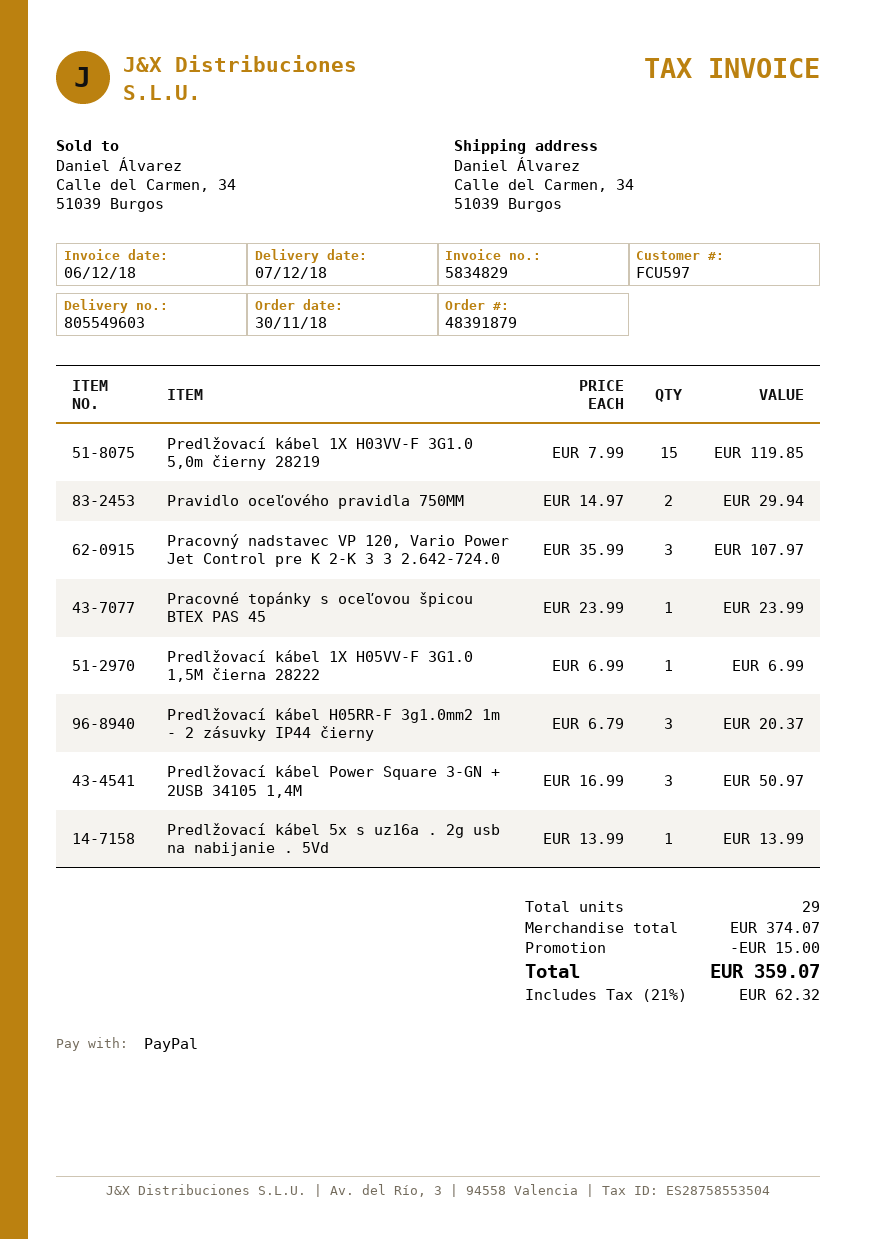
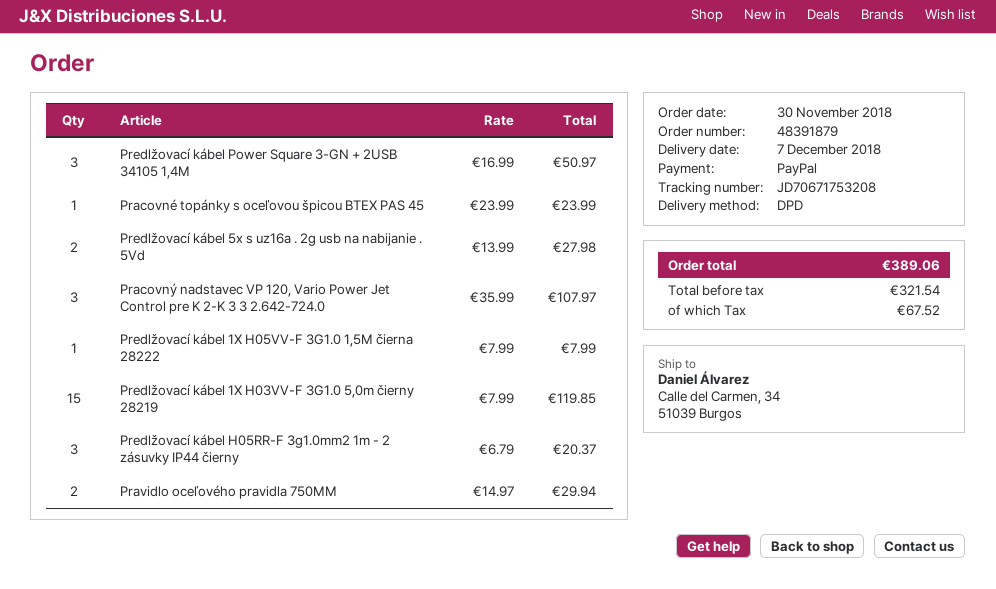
Predlžovací kábel 1X H05VV-F 3G1.0 1,5M čierna 28222: 1 x 6.99 = 6.99 -> 1 x 7.99 = 7.99
Predlžovací kábel 5x s uz16a . 2g usb na nabijanie . 5Vd: 1 x 13.99 = 13.99 -> 2 x 13.99 = 27.98
discount: 15.00 -> none
tax: 62.32 -> 67.52
total: 359.07 -> 389.06

